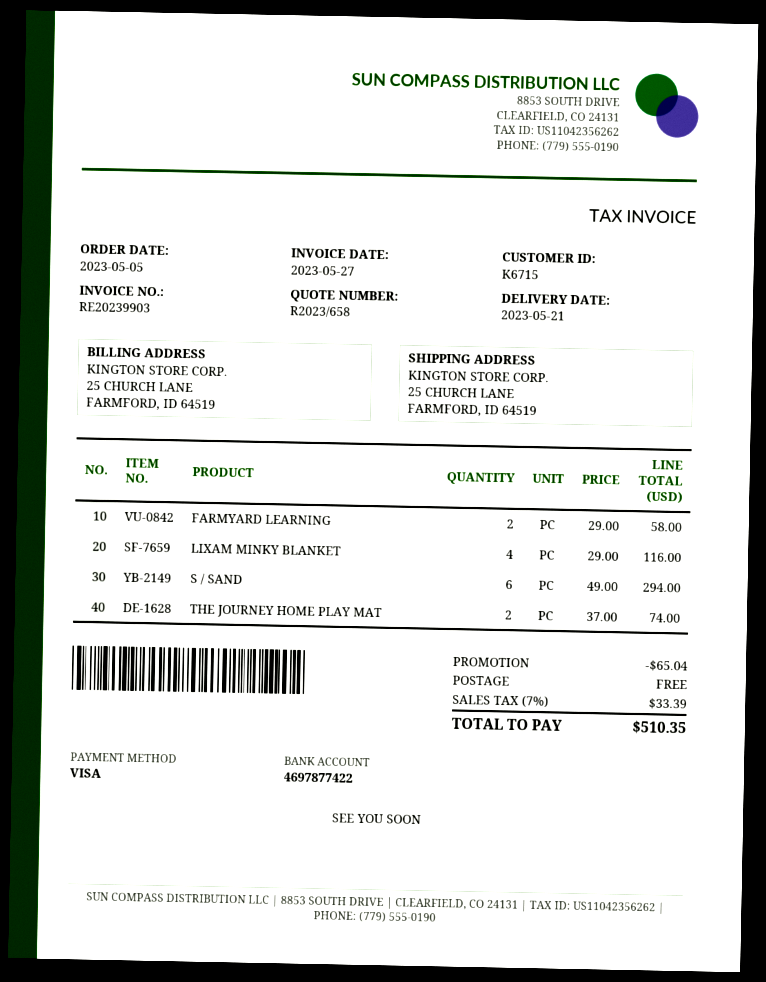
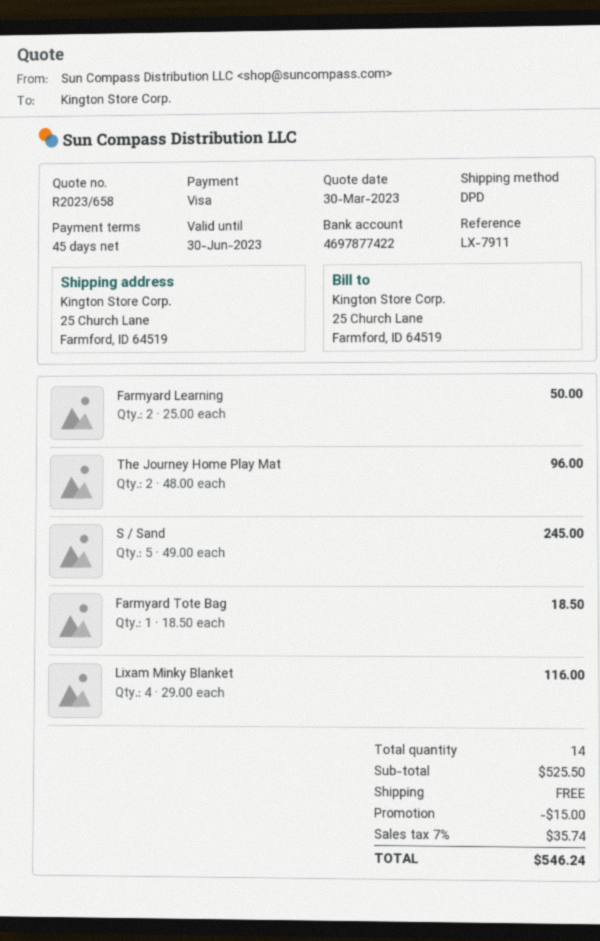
FARMYARD LEARNING: 2 x 29.00 = 58.00 -> 2 x 25.00 = 50.00
S / SAND: 6 x 49.00 = 294.00 -> 5 x 49.00 = 245.00
THE JOURNEY HOME PLAY MAT: 2 x 37.00 = 74.00 -> 2 x 48.00 = 96.00
Farmyard Tote Bag: none -> 1 x 18.50 = 18.50
discount: 65.04 -> 15.00
tax: 7% = 33.39 -> 7% = 35.74
total: 510.35 -> 546.24

